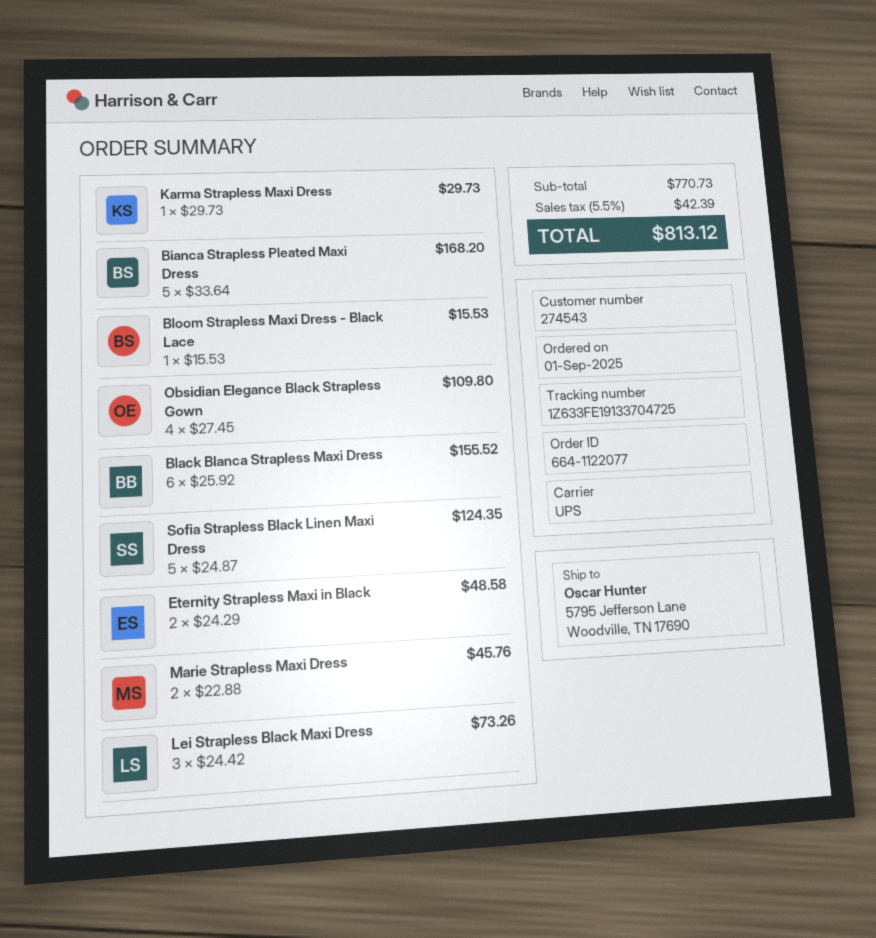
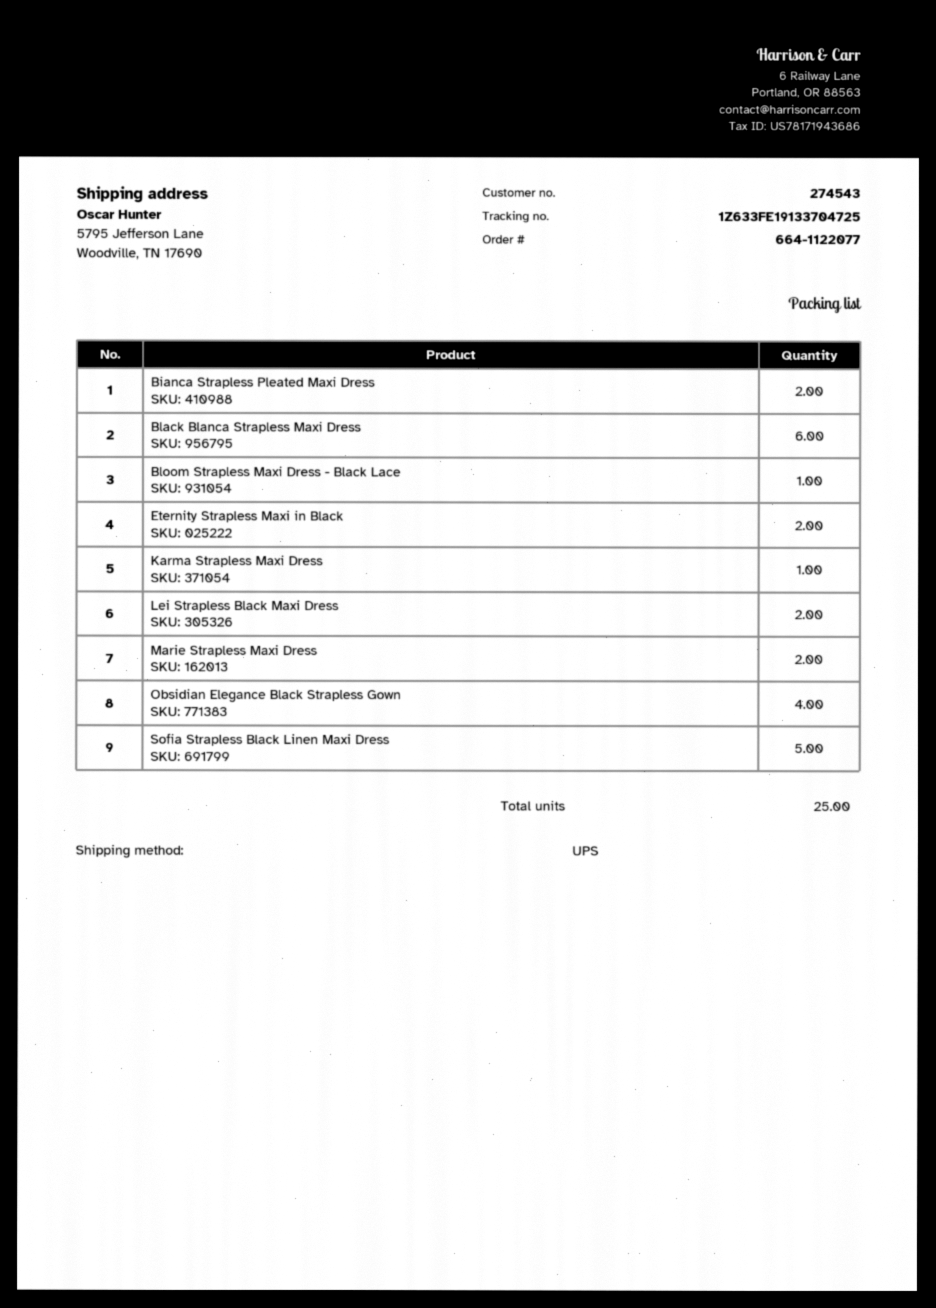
Bianca Strapless Pleated Maxi Dress: 5 -> 2
Lei Strapless Black Maxi Dress: 3 -> 2

